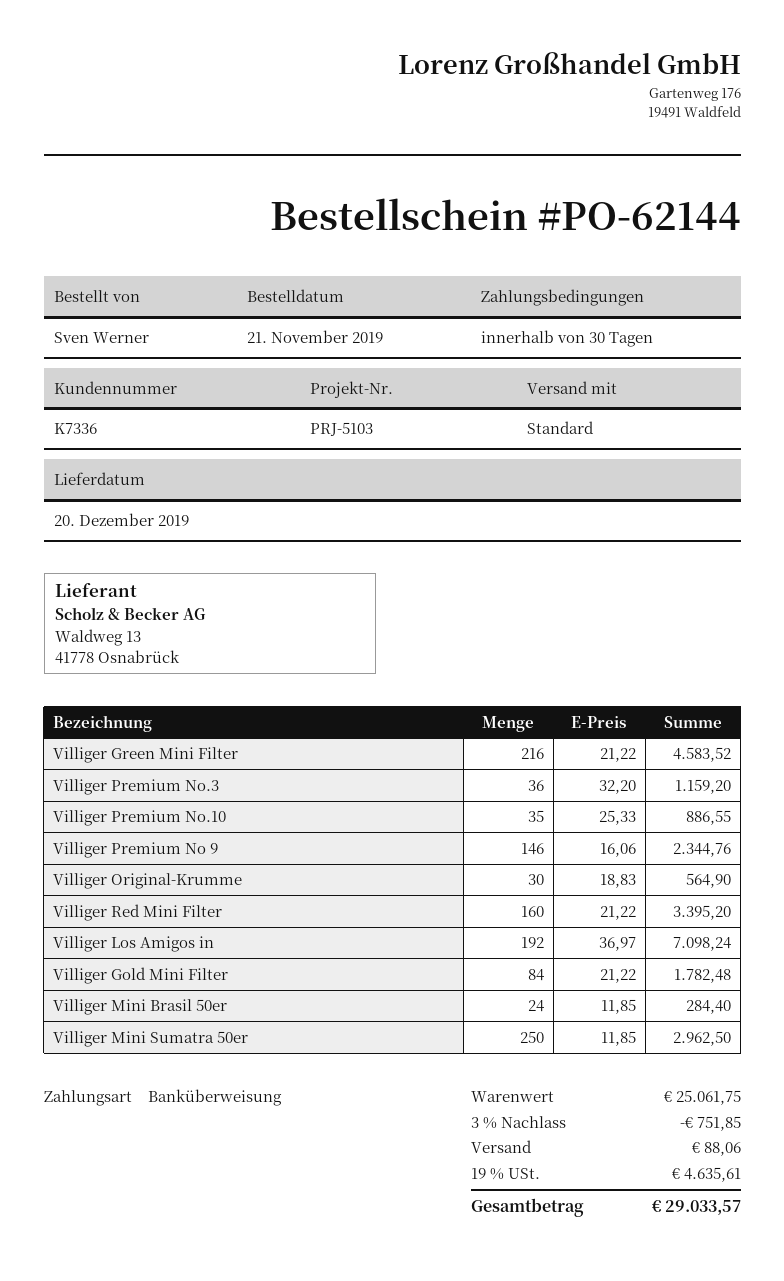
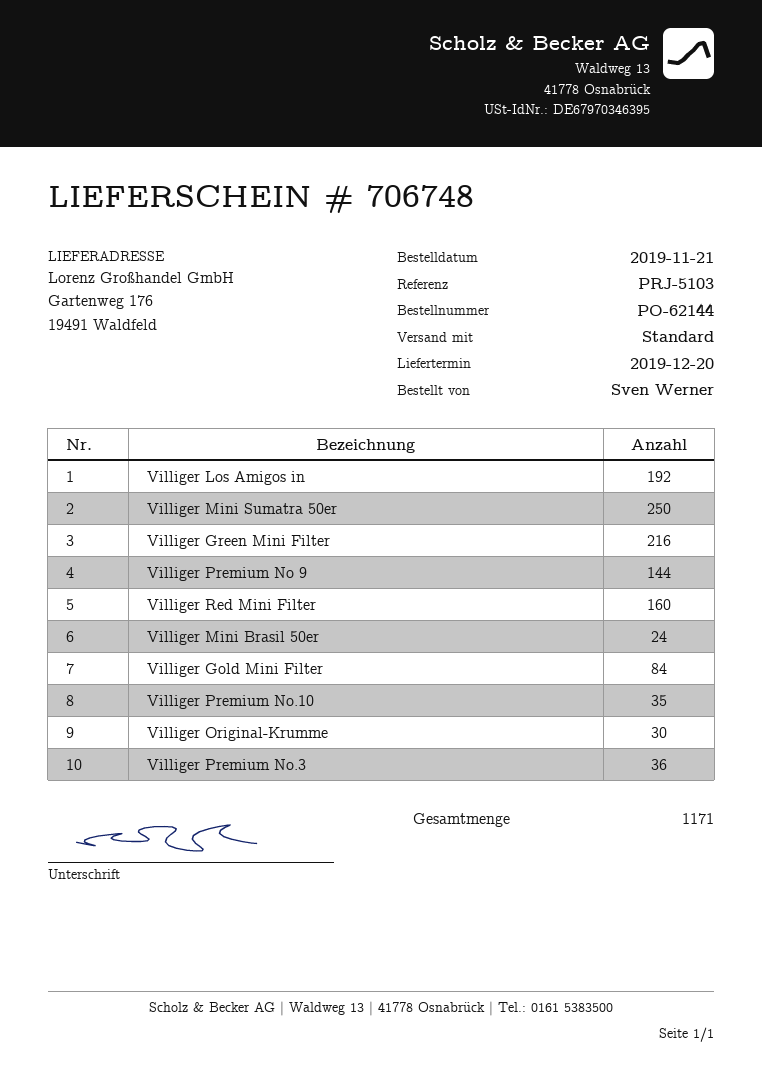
Villiger Premium No 9: 146 -> 144

